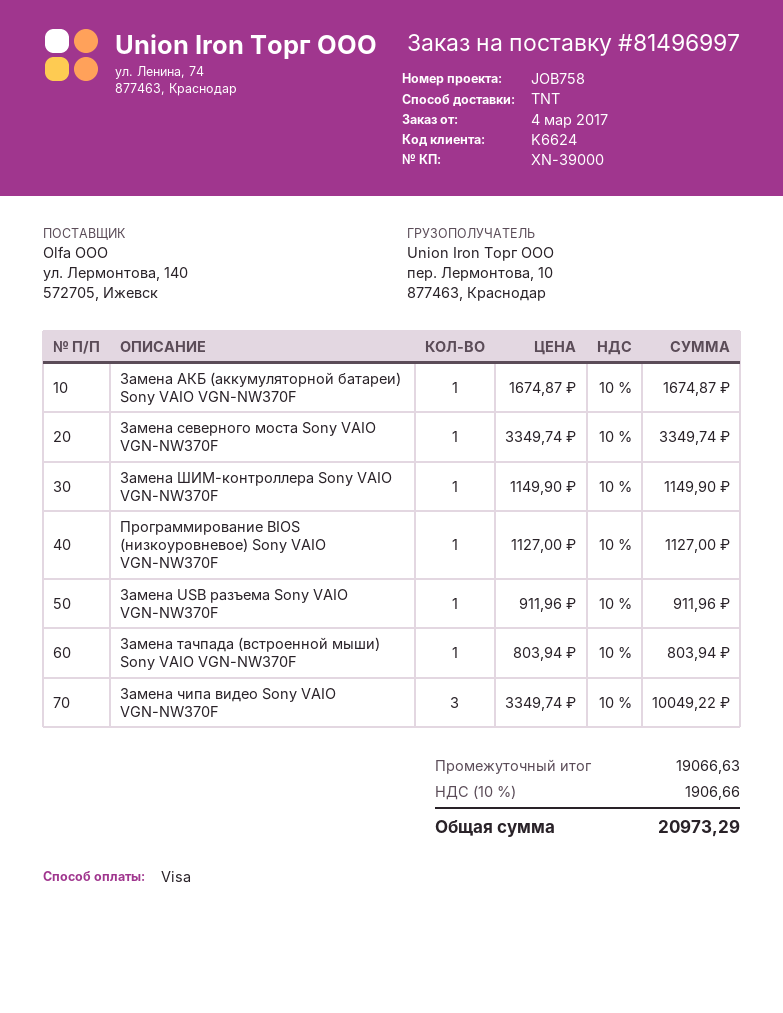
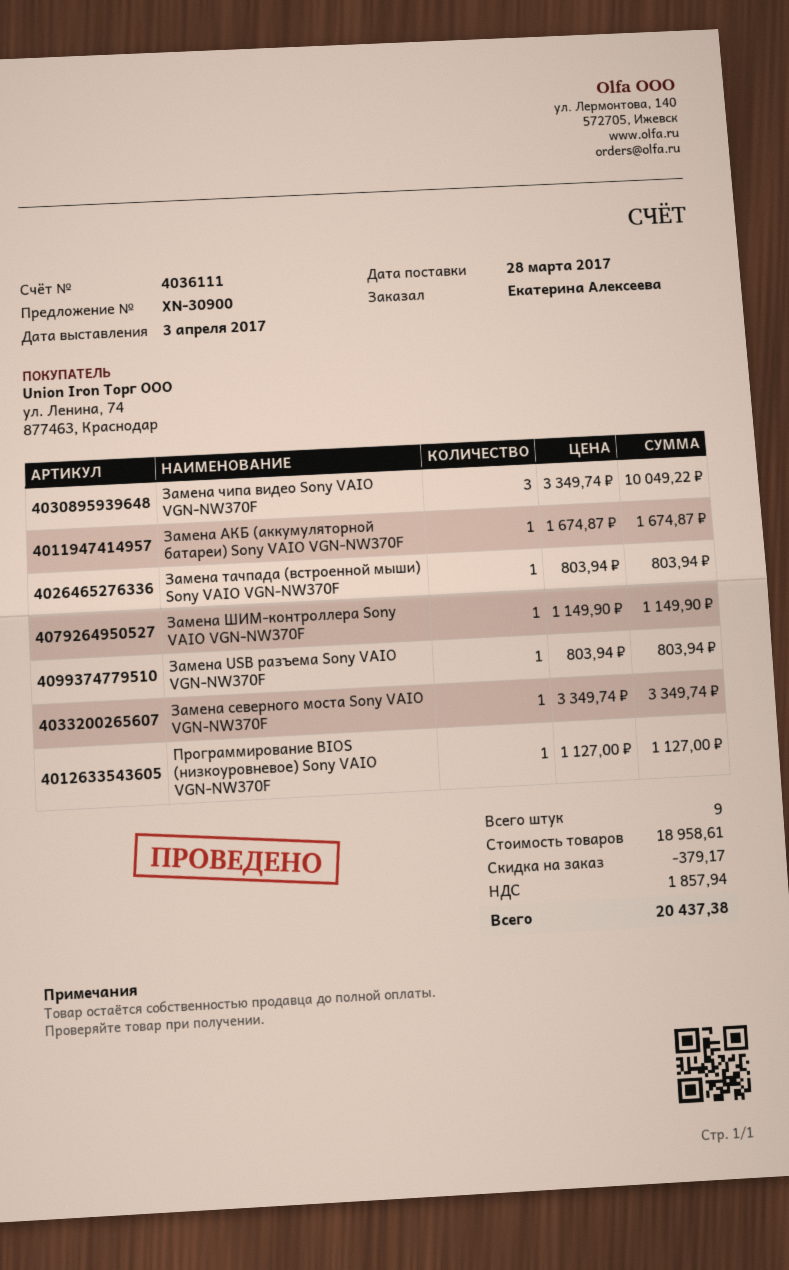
quote number: XN-39000 -> XN-30900
Замена USB разъема Sony VAIO VGN-NW370F: 1 x 911.96 = 911.96 -> 1 x 803.94 = 803.94
subtotal: 19066.63 -> 18958.61
discount: none -> 379.17
tax: 1906.66 -> 1857.94
total: 20973.29 -> 20437.38

